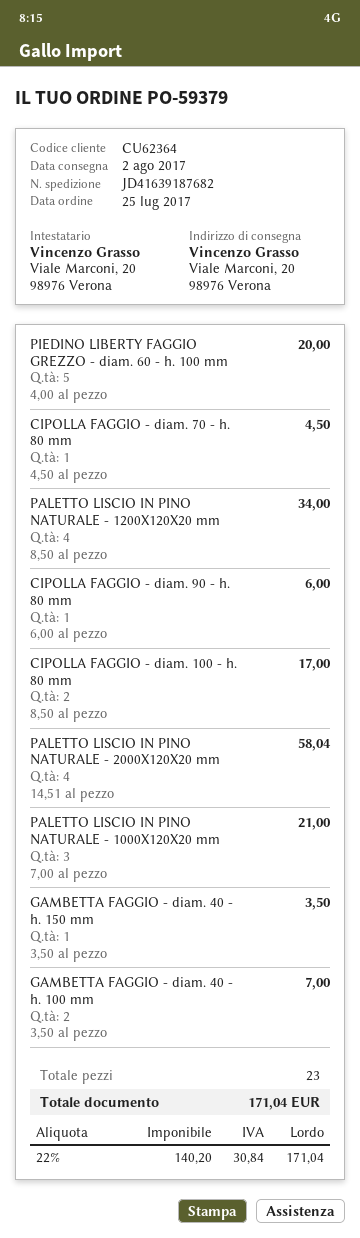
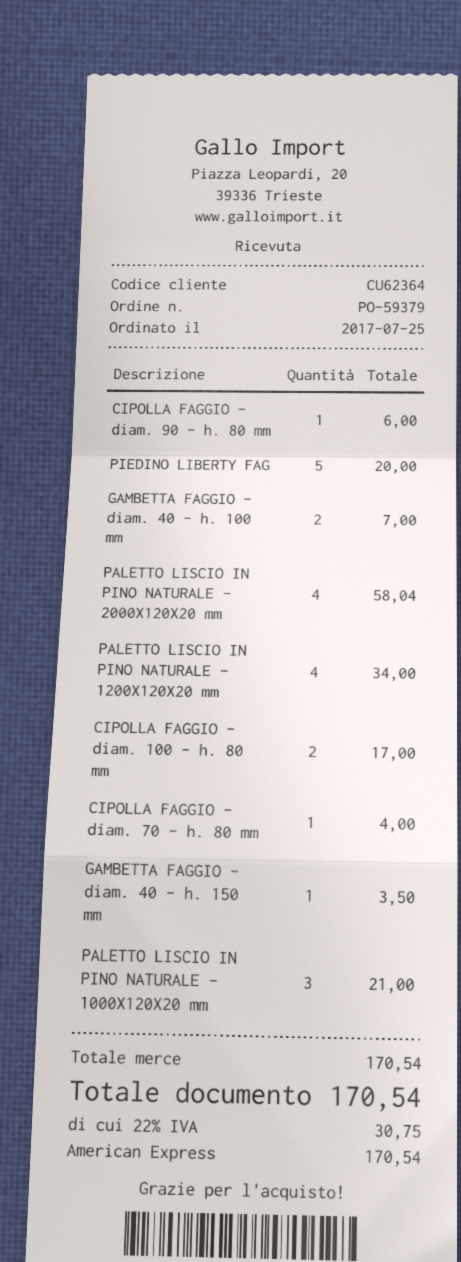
CIPOLLA FAGGIO - diam. 70 - h. 80 mm: 1 for 4.50 -> 1 for 4.00
tax: 22% = 30.84 -> 22% = 30.75
total: 171.04 -> 170.54

